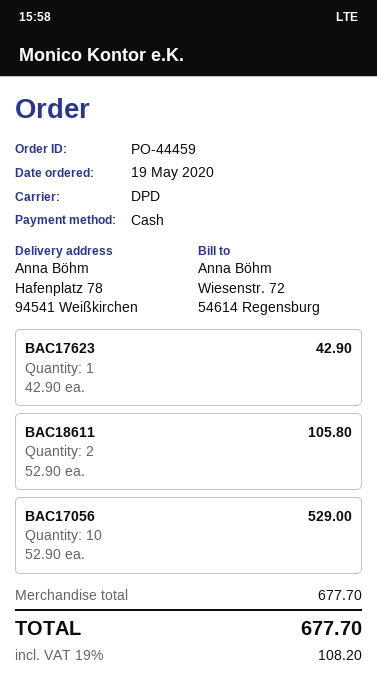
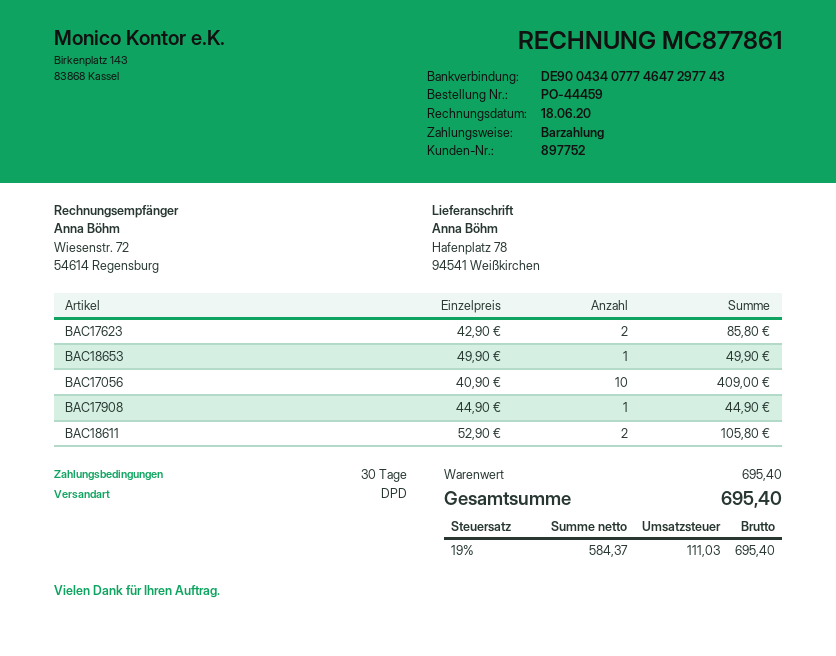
BAC17623: 1 x 42.90 = 42.90 -> 2 x 42.90 = 85.80
BAC17056: 10 x 52.90 = 529.00 -> 10 x 40.90 = 409.00
BAC18653: none -> 1 x 49.90 = 49.90
BAC17908: none -> 1 x 44.90 = 44.90
subtotal: 677.70 -> 695.40
tax: 19% = 108.20 -> 19% = 111.03
total: 677.70 -> 695.40

